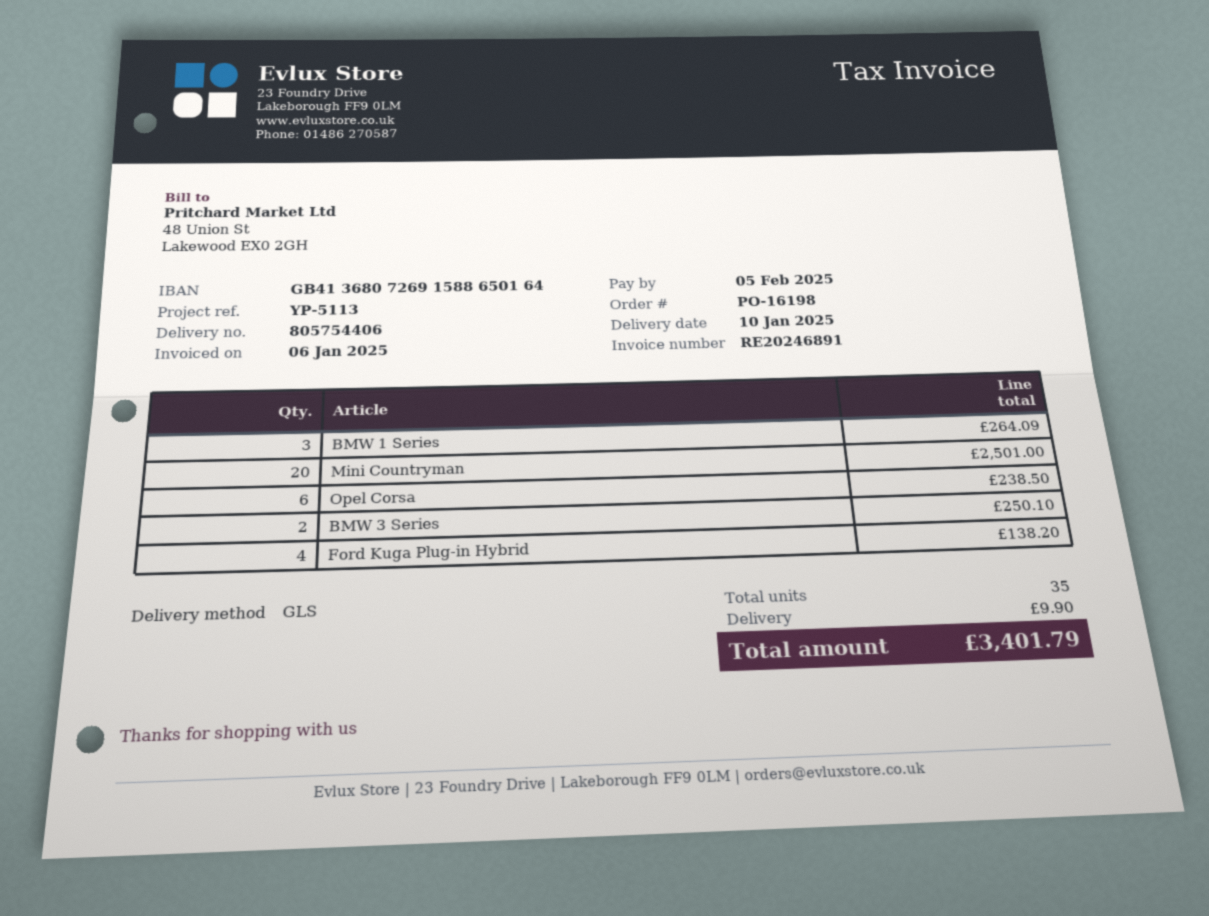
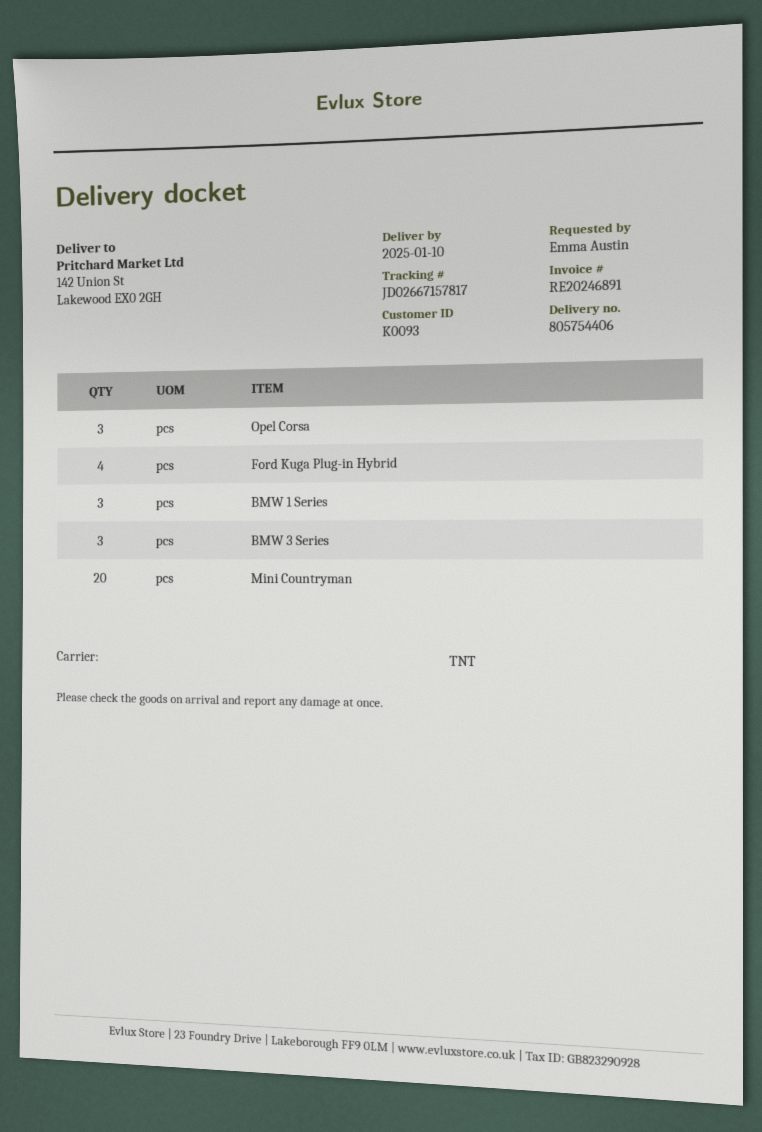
shipping method: GLS -> TNT
Opel Corsa: 6 -> 3
BMW 3 Series: 2 -> 3

